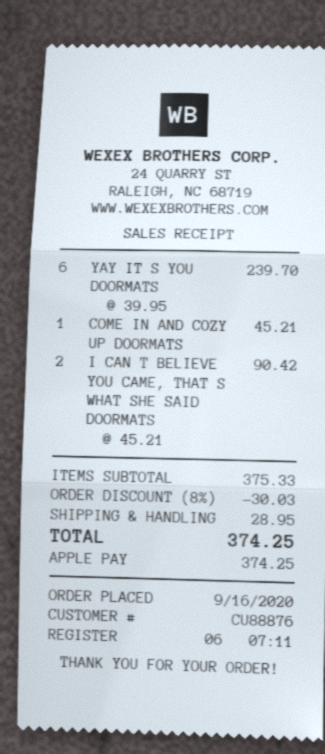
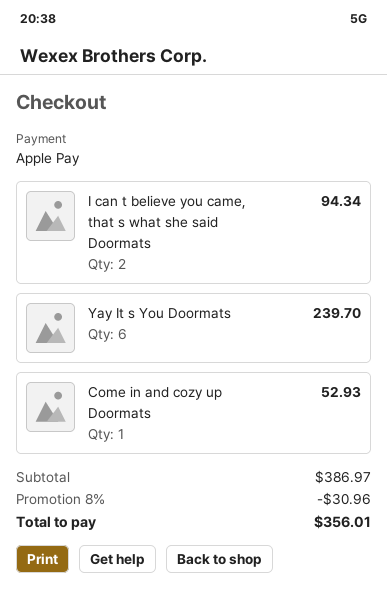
COME IN AND COZY UP DOORMATS: 1 for 45.21 -> 1 for 52.93
I CAN T BELIEVE YOU CAME, THAT S WHAT SHE SAID DOORMATS: 2 for 90.42 -> 2 for 94.34
subtotal: 375.33 -> 386.97
discount: 8% = 30.03 -> 8% = 30.96
shipping: 28.95 -> none
total: 374.25 -> 356.01

